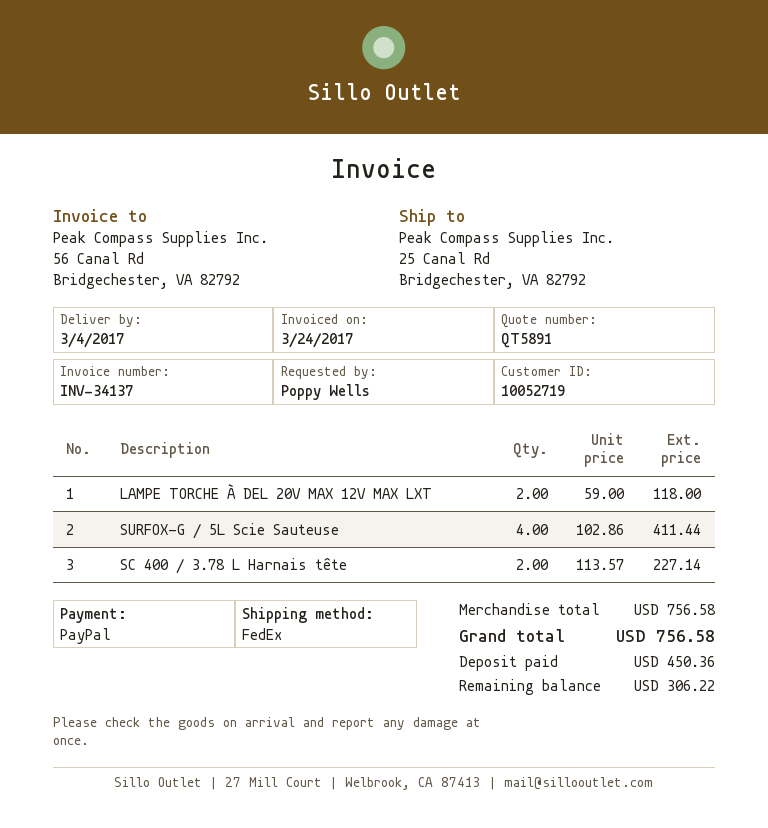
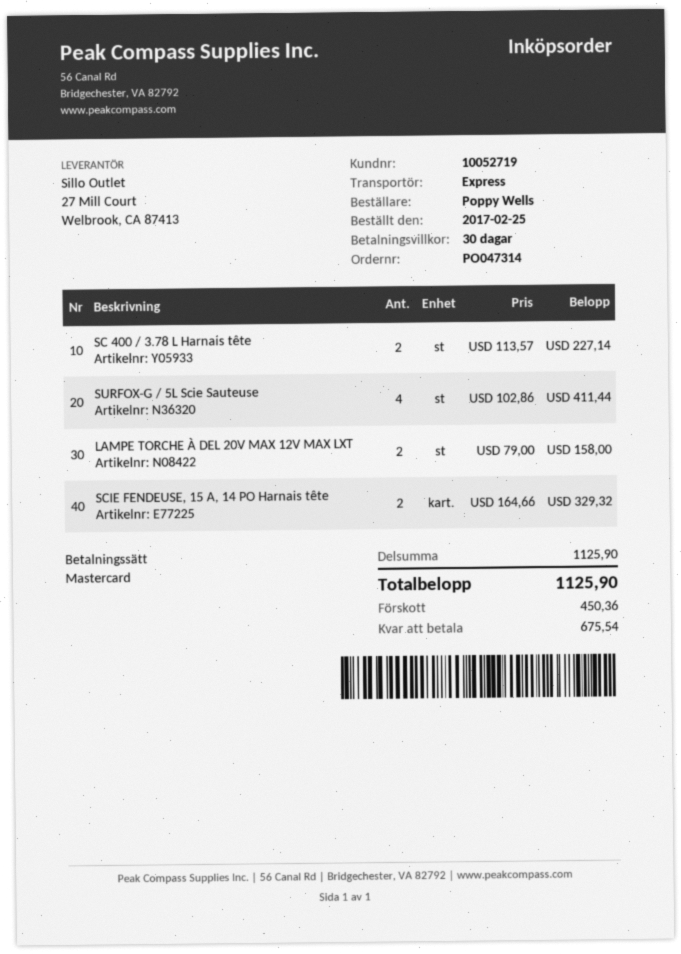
payment method: PayPal -> Mastercard
shipping method: FedEx -> express
LAMPE TORCHE À DEL 20V MAX 12V MAX LXT: 2 x 59.00 = 118.00 -> 2 x 79.00 = 158.00
SCIE FENDEUSE, 15 A, 14 PO Harnais tête: none -> 2 x 164.66 = 329.32
subtotal: 756.58 -> 1125.90
total: 756.58 -> 1125.90
balance: 306.22 -> 675.54

